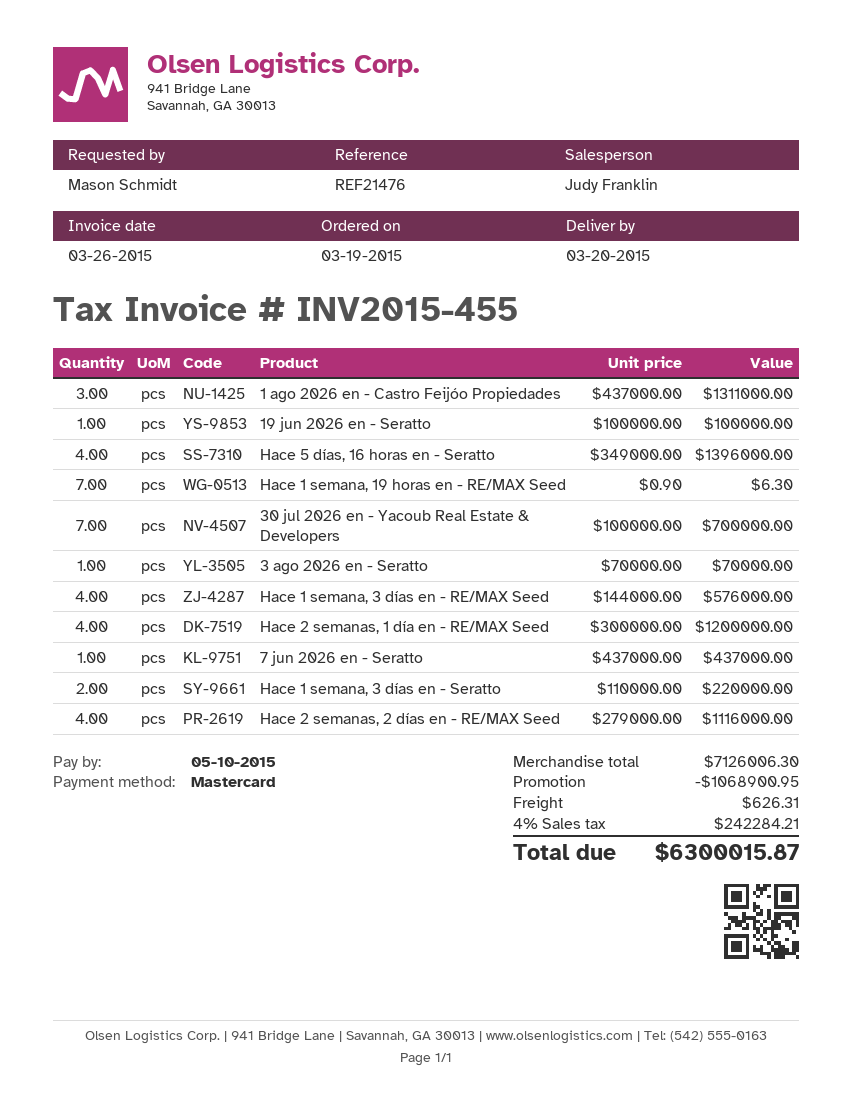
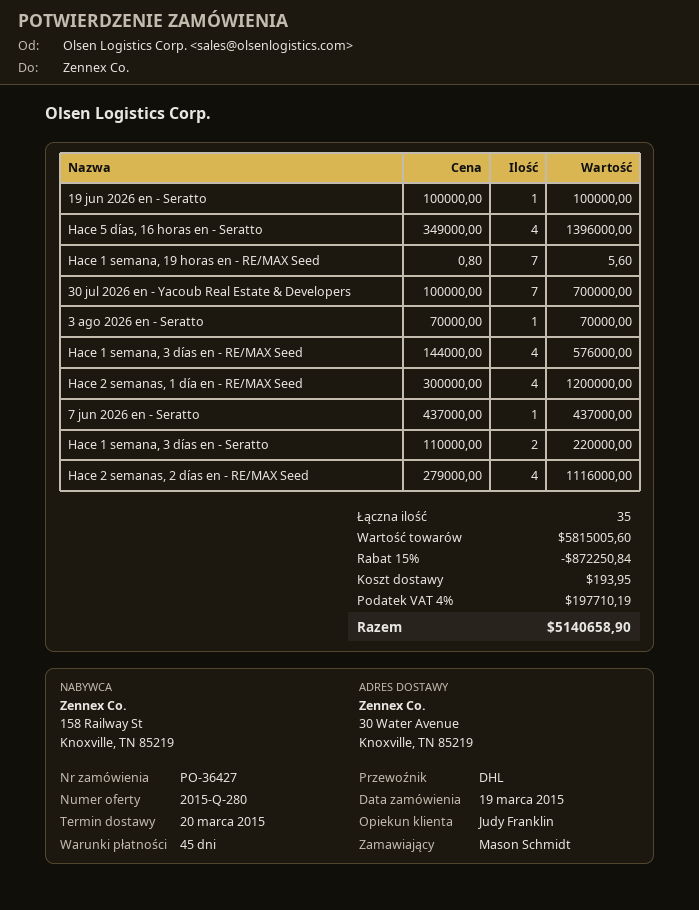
1 ago 2026 en - Castro Feijóo Propiedades: 3 x 437000.00 = 1311000.00 -> none
Hace 1 semana, 19 horas en - RE/MAX Seed: 7 x 0.90 = 6.30 -> 7 x 0.80 = 5.60
subtotal: 7126006.30 -> 5815005.60
discount: 1068900.95 -> 872250.84
shipping: 626.31 -> 193.95
tax: 4% = 242284.21 -> 4% = 197710.19
total: 6300015.87 -> 5140658.90

